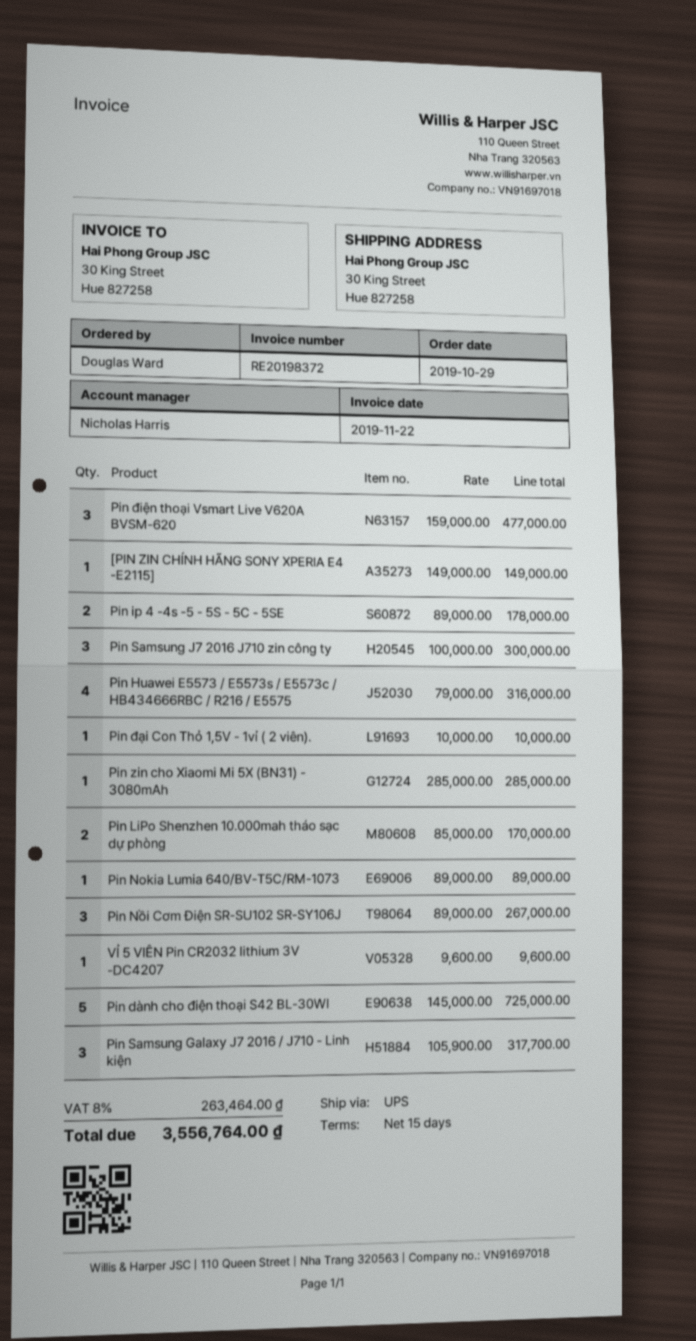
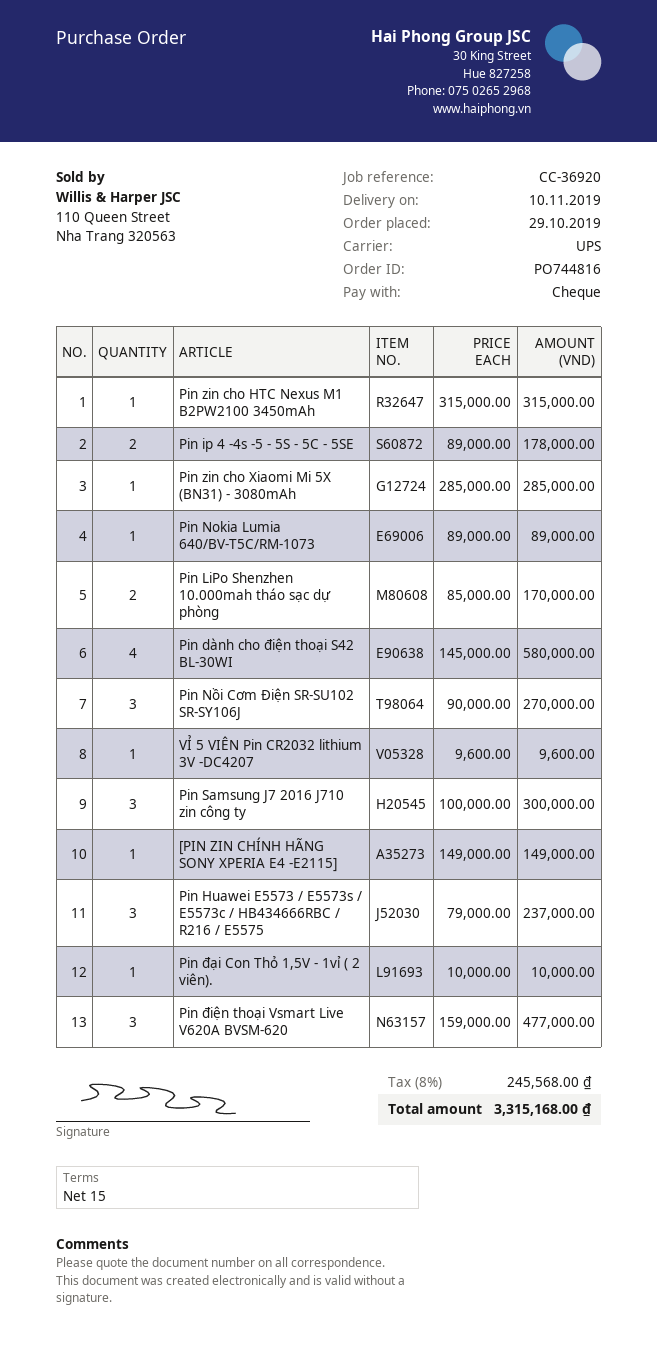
Pin Huawei E5573 / E5573s / E5573c / HB434666RBC / R216 / E5575: 4 x 79000.00 = 316000.00 -> 3 x 79000.00 = 237000.00
Pin Nồi Cơm Điện SR-SU102 SR-SY106J: 3 x 89000.00 = 267000.00 -> 3 x 90000.00 = 270000.00
Pin dành cho điện thoại S42 BL-30WI: 5 x 145000.00 = 725000.00 -> 4 x 145000.00 = 580000.00
Pin Samsung Galaxy J7 2016 / J710 - Linh kiện: 3 x 105900.00 = 317700.00 -> none
Pin zin cho HTC Nexus M1 B2PW2100 3450mAh: none -> 1 x 315000.00 = 315000.00
tax: 8% = 263464.00 -> 8% = 245568.00
total: 3556764.00 -> 3315168.00

